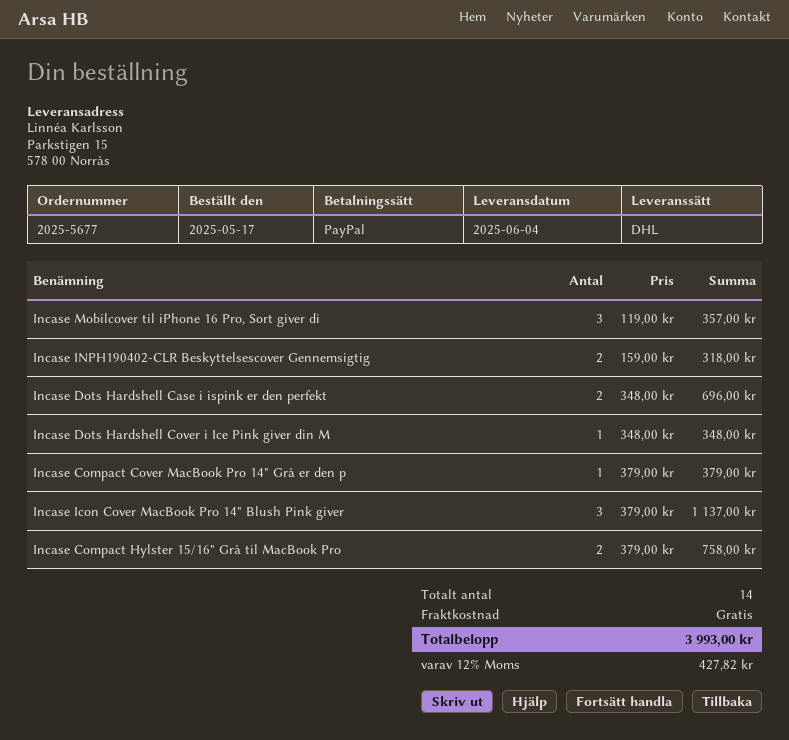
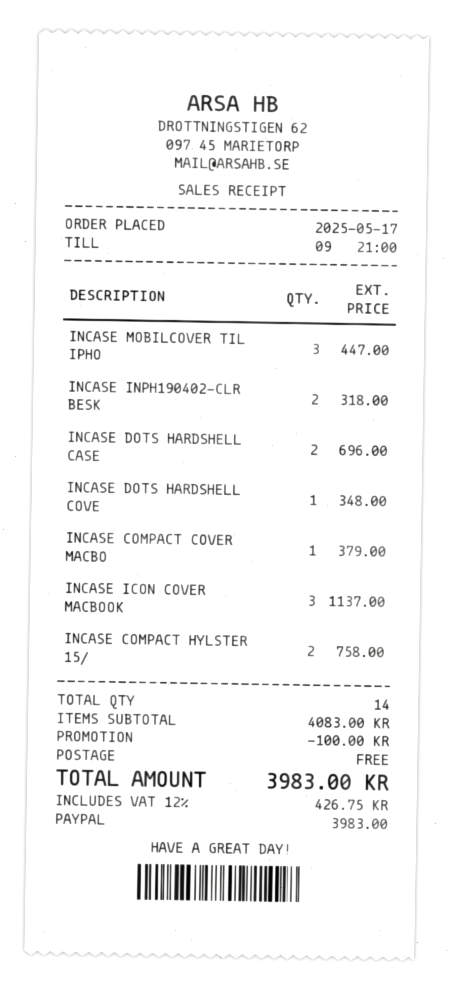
Incase Mobilcover til iPhone 16 Pro, Sort giver di: 3 for 357.00 -> 3 for 447.00
discount: none -> 100.00
tax: 12% = 427.82 -> 12% = 426.75
total: 3993.00 -> 3983.00

